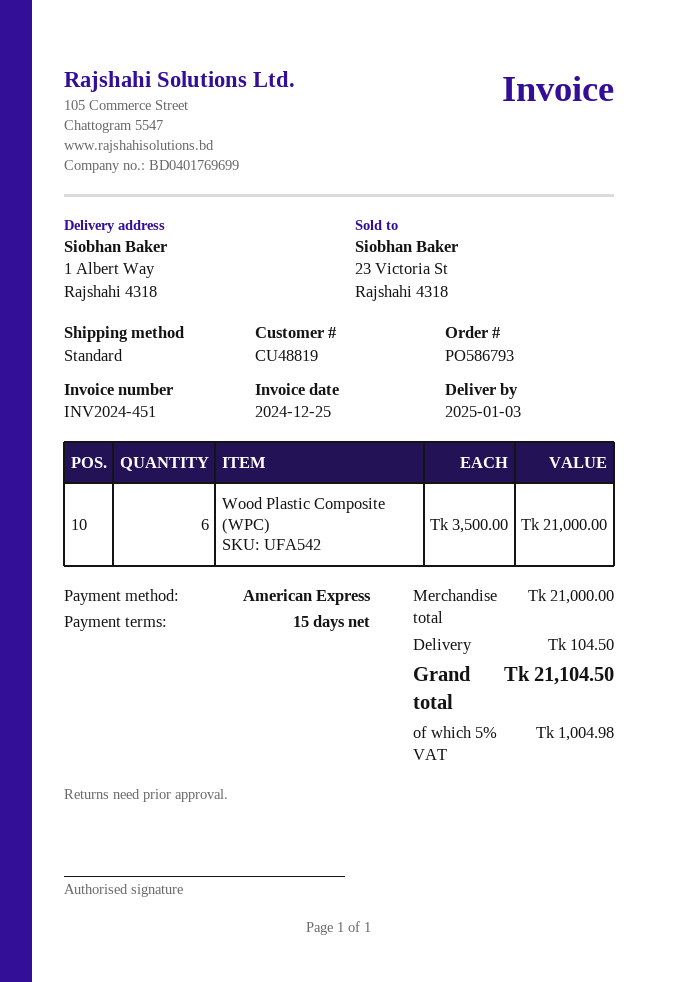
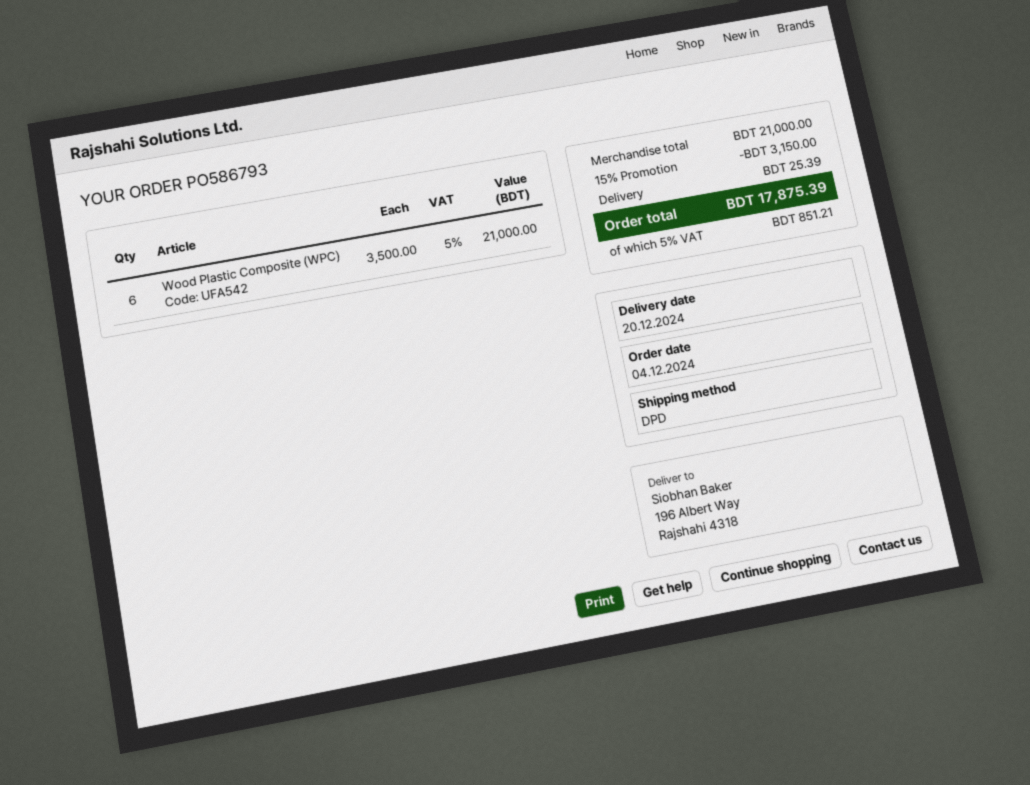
delivery date: 2025-01-03 -> 2024-12-20
shipping method: standard -> DPD
ship to: 1 Albert Way, Rajshahi 4318 -> 196 Albert Way, Rajshahi 4318
discount: none -> 15% = 3150.00
shipping: 104.50 -> 25.39
tax: 5% = 1004.98 -> 5% = 851.21
total: 21104.50 -> 17875.39

